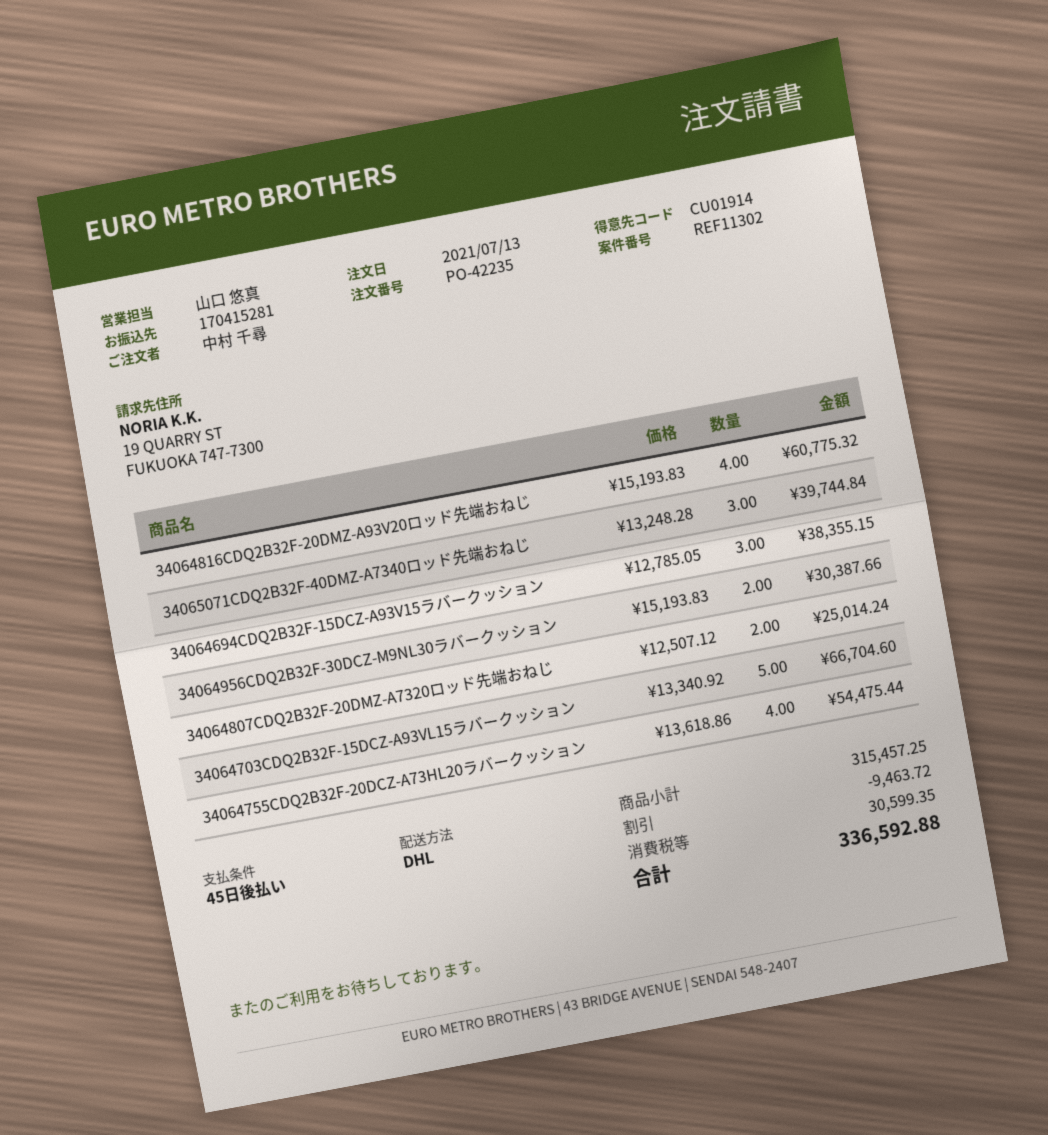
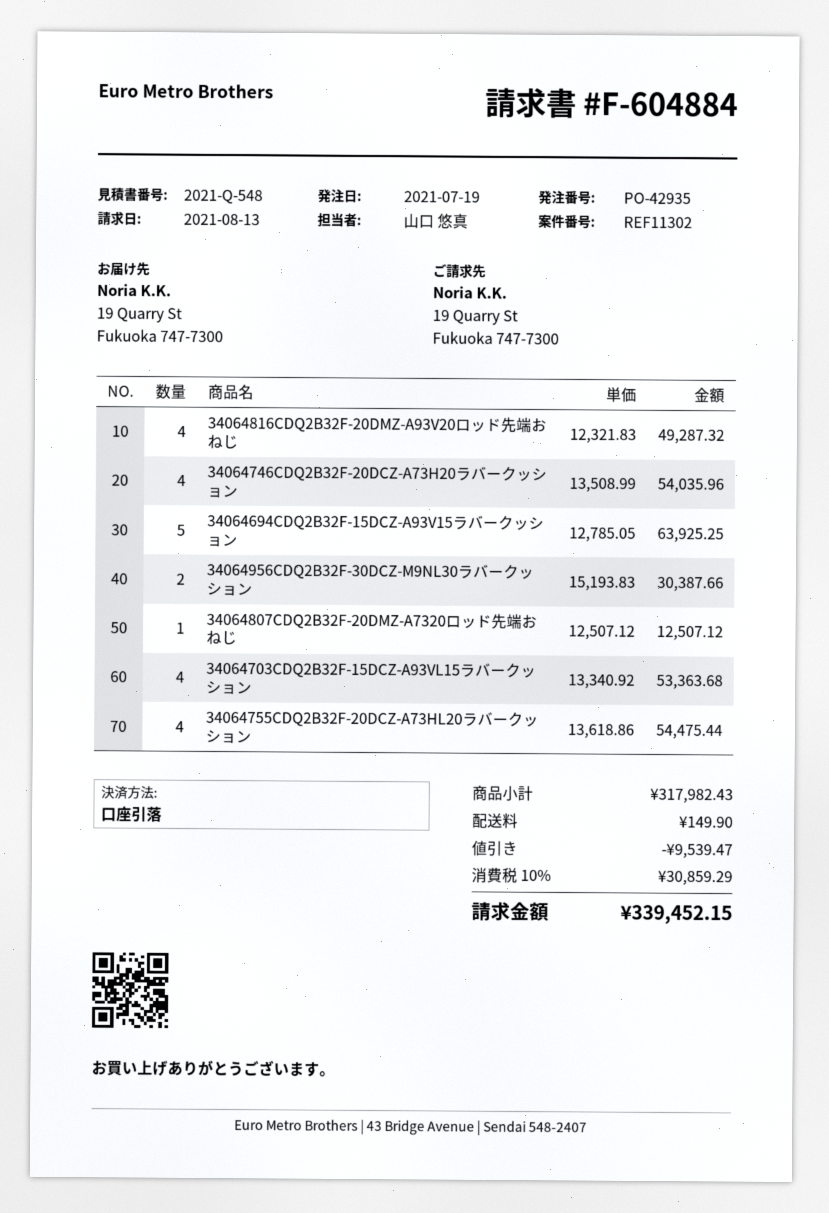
order number: PO-42235 -> PO-42935
order date: 2021-07-13 -> 2021-07-19
34064816CDQ2B32F-20DMZ-A93V20ロッド先端おねじ: 4 x 15193.83 = 60775.32 -> 4 x 12321.83 = 49287.32
34065071CDQ2B32F-40DMZ-A7340ロッド先端おねじ: 3 x 13248.28 = 39744.84 -> none
34064694CDQ2B32F-15DCZ-A93V15ラバークッション: 3 x 12785.05 = 38355.15 -> 5 x 12785.05 = 63925.25
34064807CDQ2B32F-20DMZ-A7320ロッド先端おねじ: 2 x 12507.12 = 25014.24 -> 1 x 12507.12 = 12507.12
34064703CDQ2B32F-15DCZ-A93VL15ラバークッション: 5 x 13340.92 = 66704.60 -> 4 x 13340.92 = 53363.68
34064746CDQ2B32F-20DCZ-A73H20ラバークッション: none -> 4 x 13508.99 = 54035.96
subtotal: 315457.25 -> 317982.43
discount: 9463.72 -> 9539.47
shipping: none -> 149.90
tax: 30599.35 -> 30859.29
total: 336592.88 -> 339452.15

